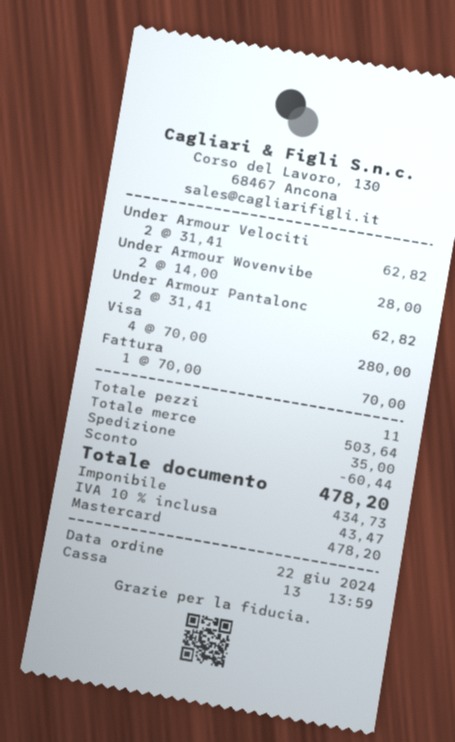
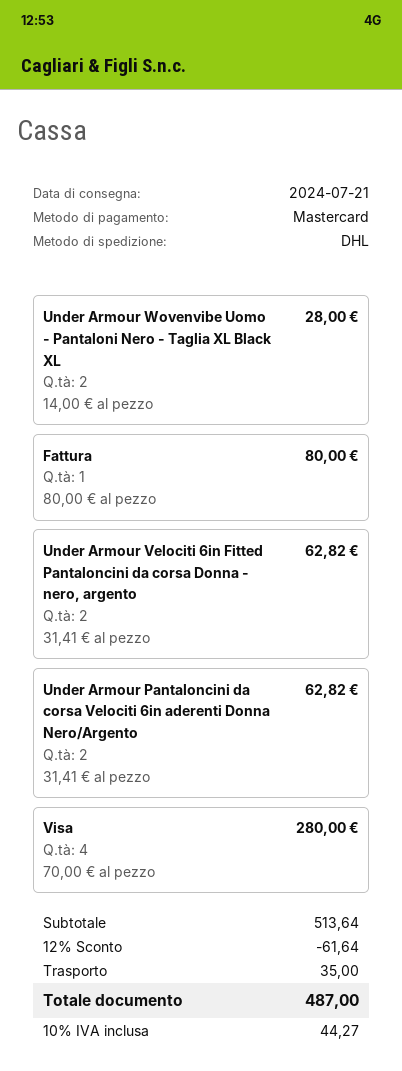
Fattura: 1 x 70.00 = 70.00 -> 1 x 80.00 = 80.00
subtotal: 503.64 -> 513.64
discount: 60.44 -> 61.64
tax: 10% = 43.47 -> 10% = 44.27
total: 478.20 -> 487.00

